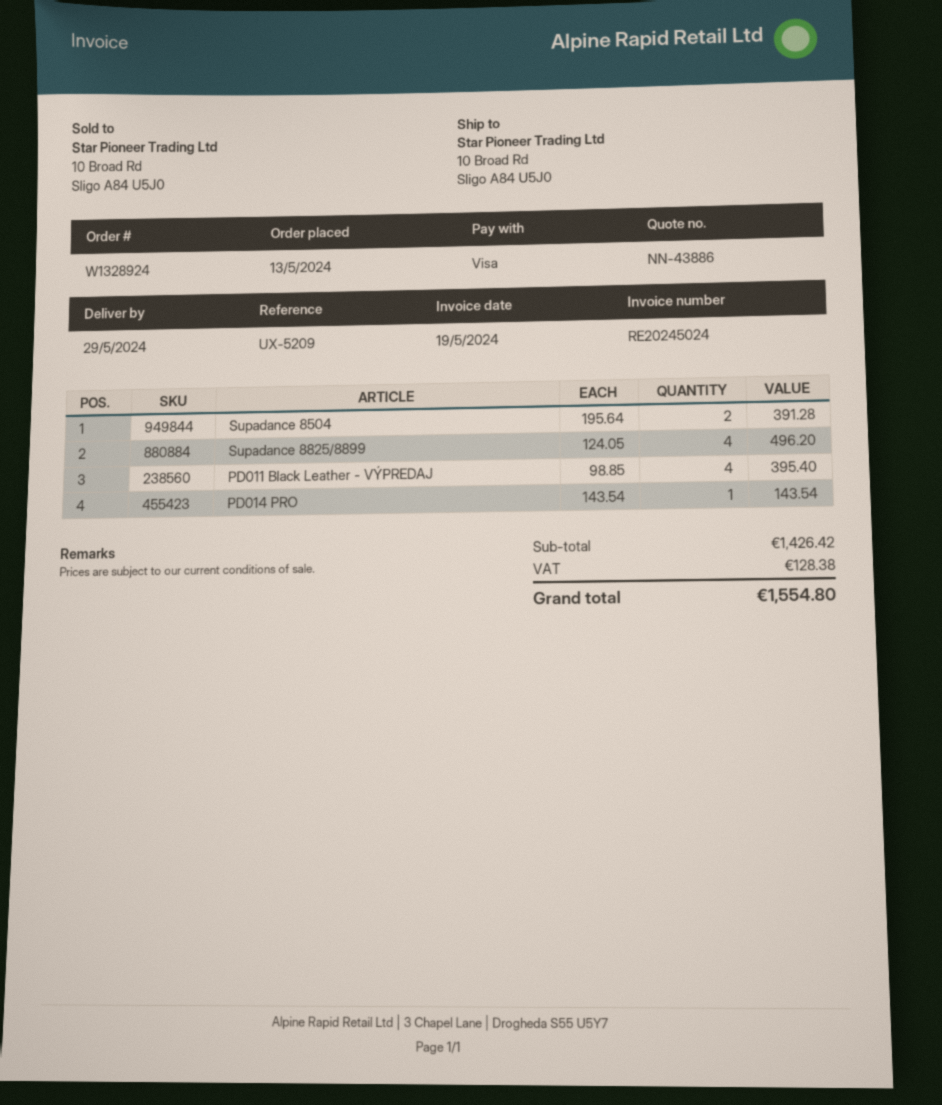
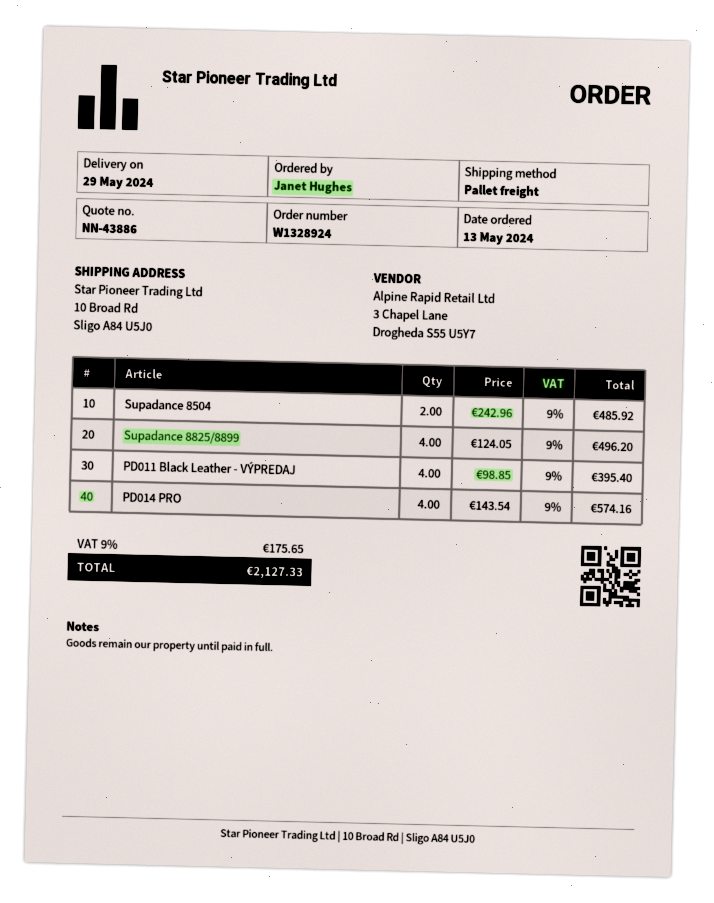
Supadance 8504: 2 x 195.64 = 391.28 -> 2 x 242.96 = 485.92
PD014 PRO: 1 x 143.54 = 143.54 -> 4 x 143.54 = 574.16
tax: 128.38 -> 175.65
total: 1554.80 -> 2127.33

